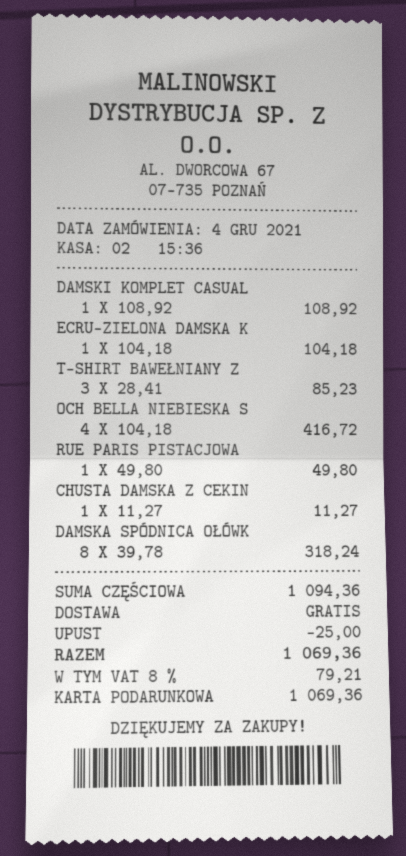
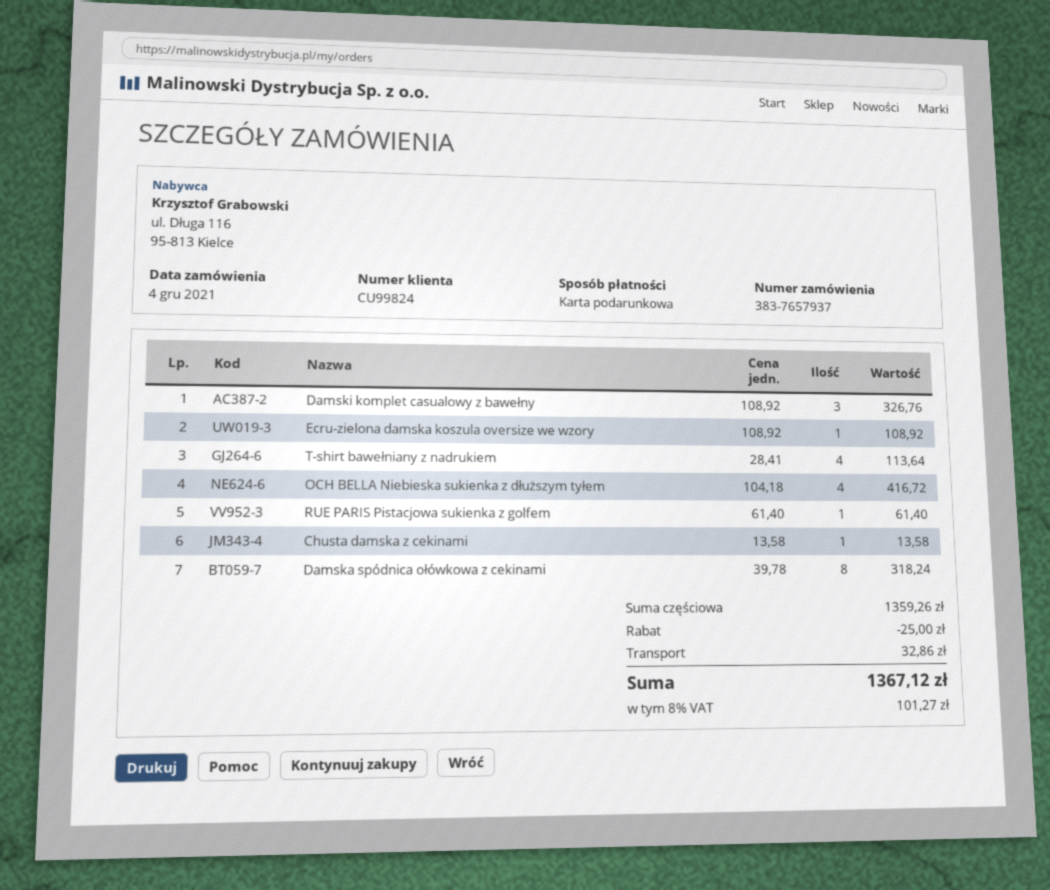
DAMSKI KOMPLET CASUAL: 1 x 108.92 = 108.92 -> 3 x 108.92 = 326.76
ECRU-ZIELONA DAMSKA K: 1 x 104.18 = 104.18 -> 1 x 108.92 = 108.92
T-SHIRT BAWEŁNIANY Z: 3 x 28.41 = 85.23 -> 4 x 28.41 = 113.64
RUE PARIS PISTACJOWA: 1 x 49.80 = 49.80 -> 1 x 61.40 = 61.40
CHUSTA DAMSKA Z CEKIN: 1 x 11.27 = 11.27 -> 1 x 13.58 = 13.58
subtotal: 1094.36 -> 1359.26
shipping: 0.00 -> 32.86
tax: 8% = 79.21 -> 8% = 101.27
total: 1069.36 -> 1367.12

